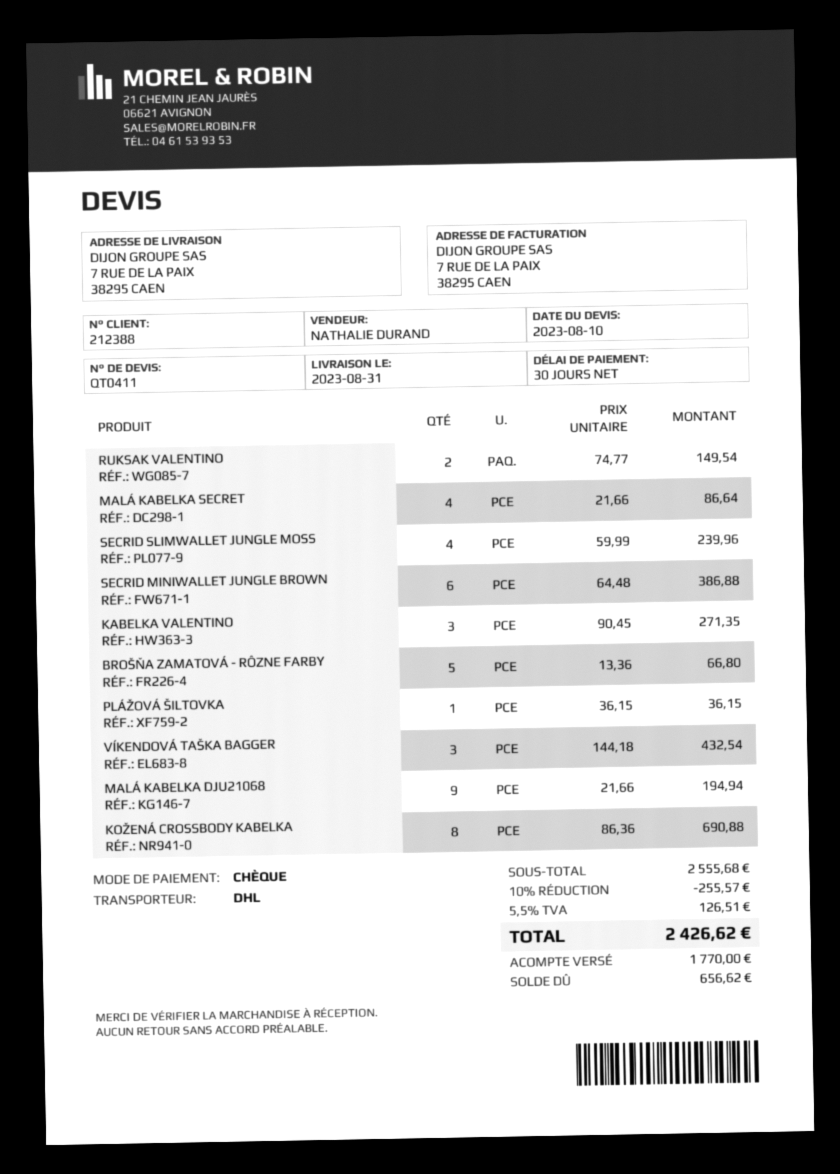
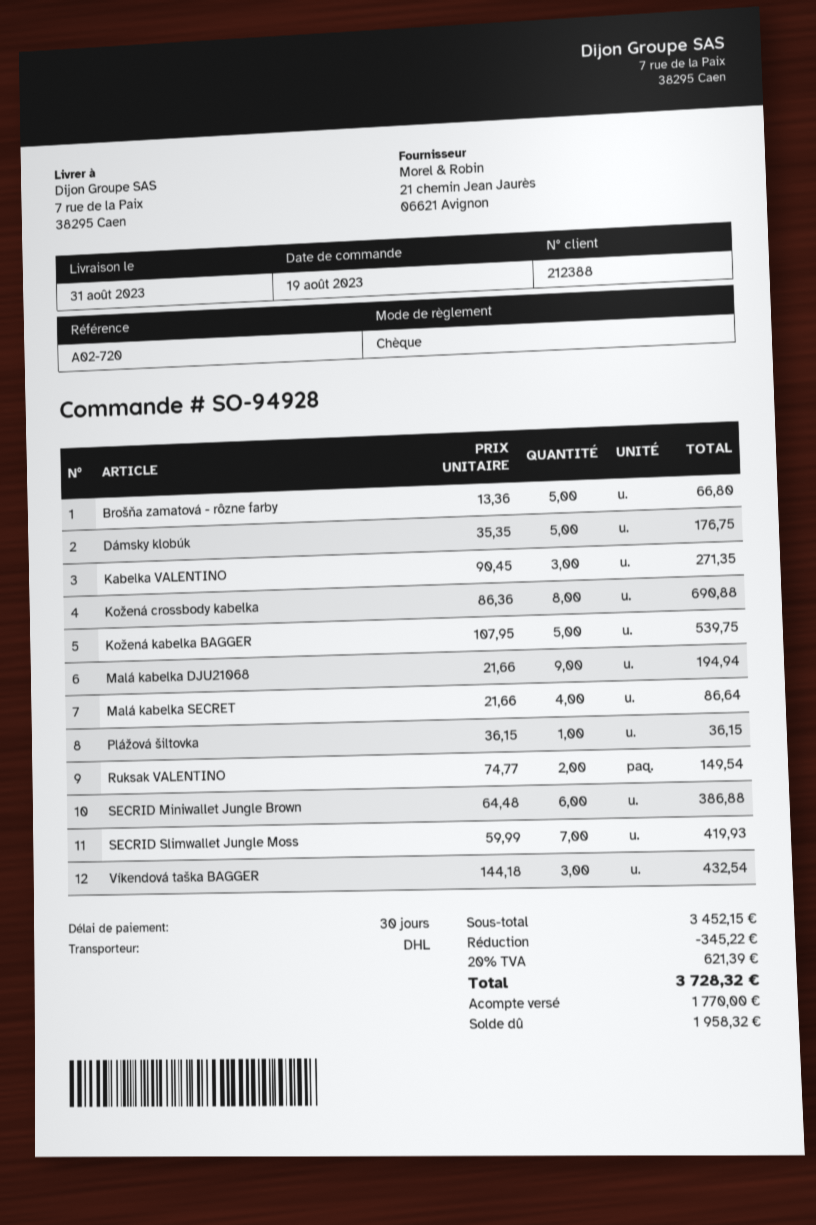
SECRID SLIMWALLET JUNGLE MOSS: 4 x 59.99 = 239.96 -> 7 x 59.99 = 419.93
Dámsky klobúk: none -> 5 x 35.35 = 176.75
Kožená kabelka BAGGER: none -> 5 x 107.95 = 539.75
subtotal: 2555.68 -> 3452.15
discount: 255.57 -> 345.22
tax: 5.5% = 126.51 -> 20% = 621.39
total: 2426.62 -> 3728.32
balance: 656.62 -> 1958.32

